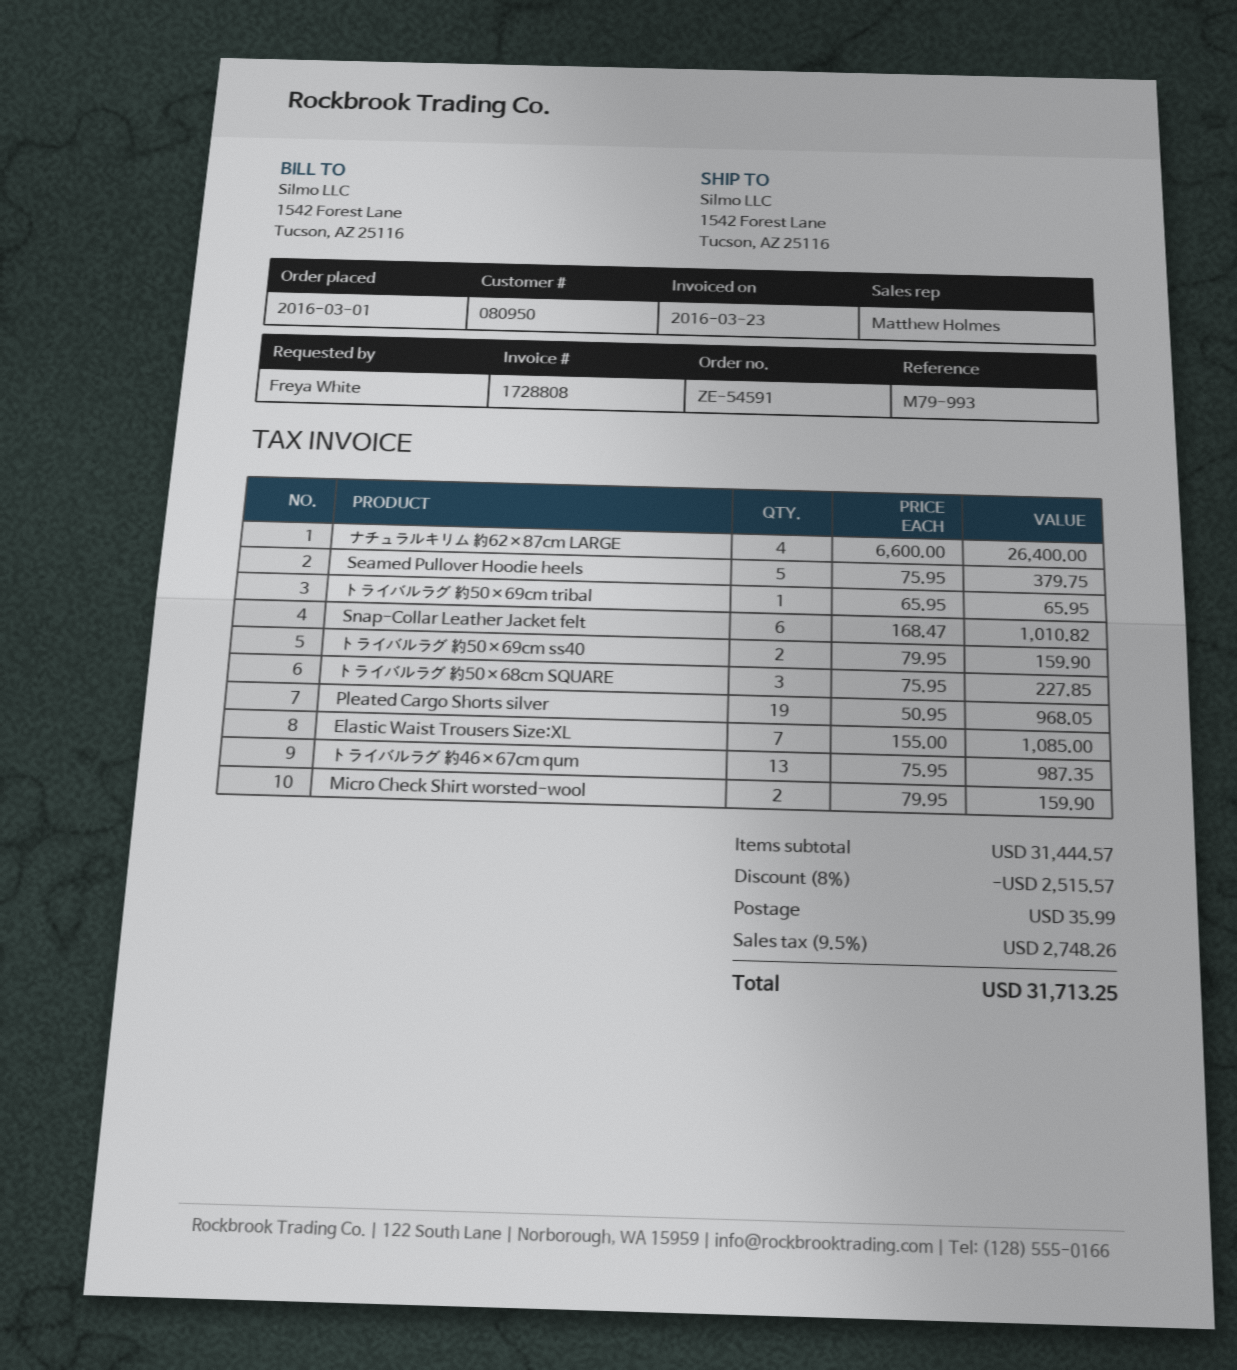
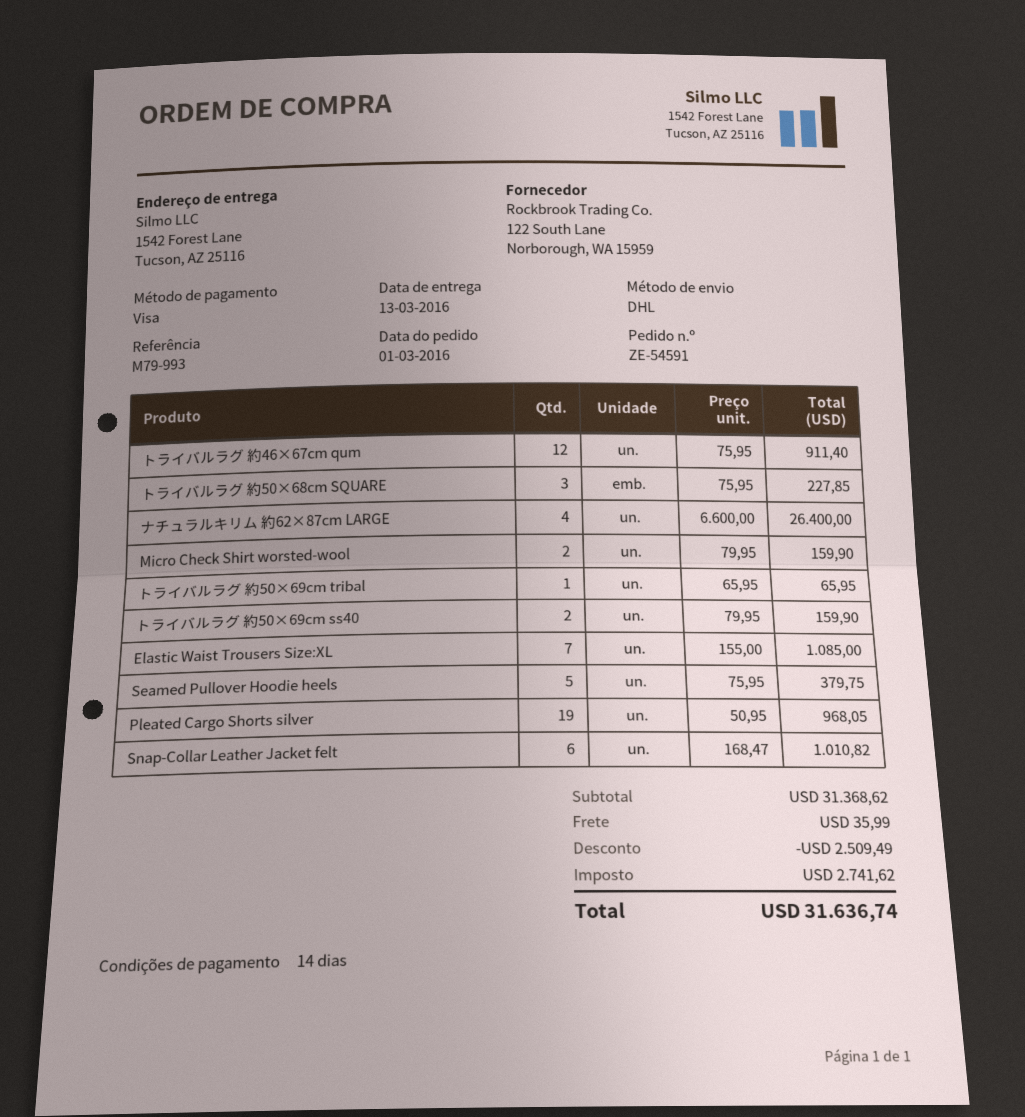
トライバルラグ 約46×67cm qum: 13 x 75.95 = 987.35 -> 12 x 75.95 = 911.40
subtotal: 31444.57 -> 31368.62
discount: 2515.57 -> 2509.49
tax: 2748.26 -> 2741.62
total: 31713.25 -> 31636.74

